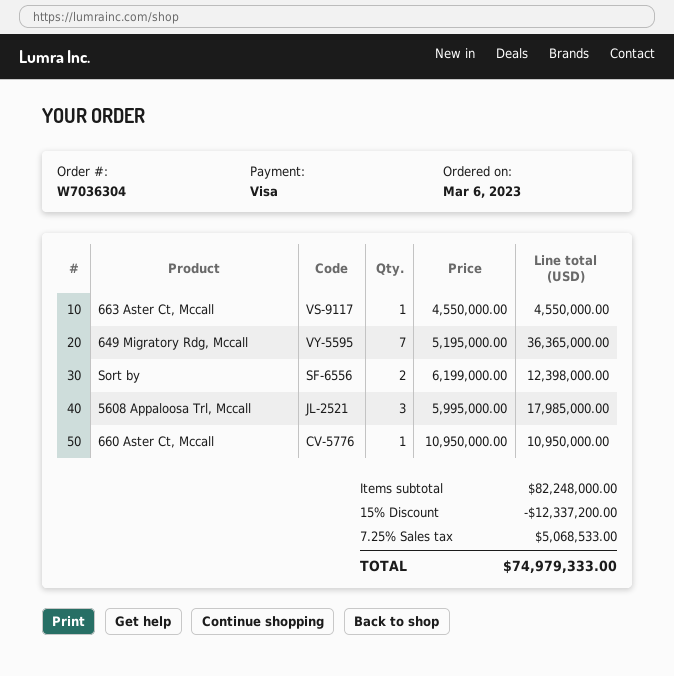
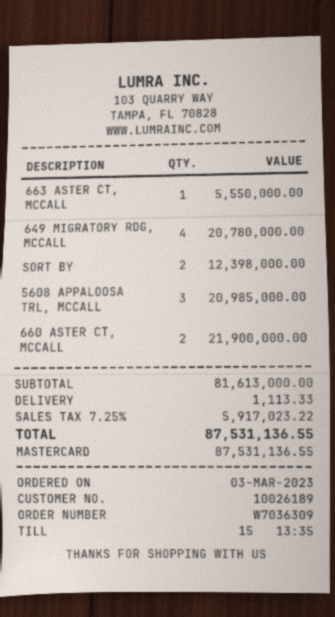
order number: W7036304 -> W7036309
order date: 2023-03-06 -> 2023-03-03
payment method: Visa -> Mastercard
663 Aster Ct, Mccall: 1 for 4550000.00 -> 1 for 5550000.00
649 Migratory Rdg, Mccall: 7 for 36365000.00 -> 4 for 20780000.00
5608 Appaloosa Trl, Mccall: 3 for 17985000.00 -> 3 for 20985000.00
660 Aster Ct, Mccall: 1 for 10950000.00 -> 2 for 21900000.00
subtotal: 82248000.00 -> 81613000.00
discount: 15% = 12337200.00 -> none
shipping: none -> 1113.33
tax: 7.25% = 5068533.00 -> 7.25% = 5917023.22
total: 74979333.00 -> 87531136.55

